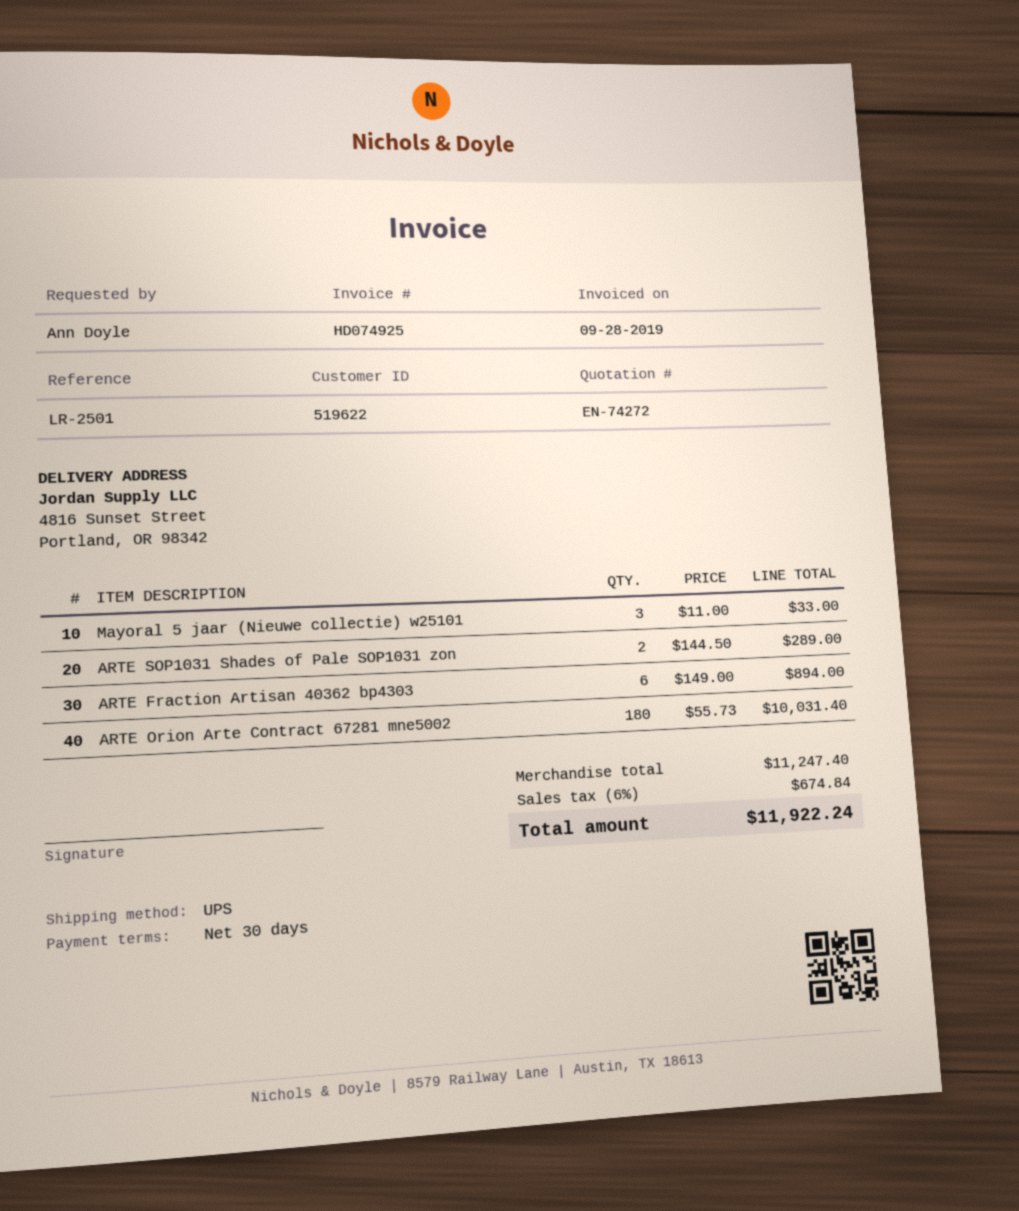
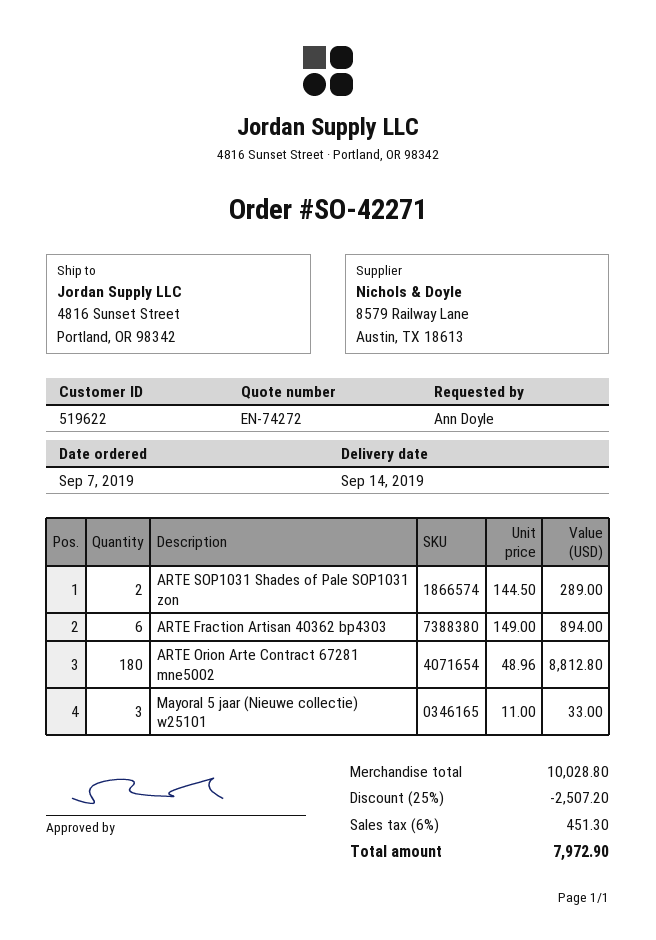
ARTE Orion Arte Contract 67281 mne5002: 180 x 55.73 = 10031.40 -> 180 x 48.96 = 8812.80
subtotal: 11247.40 -> 10028.80
discount: none -> 25% = 2507.20
tax: 6% = 674.84 -> 6% = 451.30
total: 11922.24 -> 7972.90

